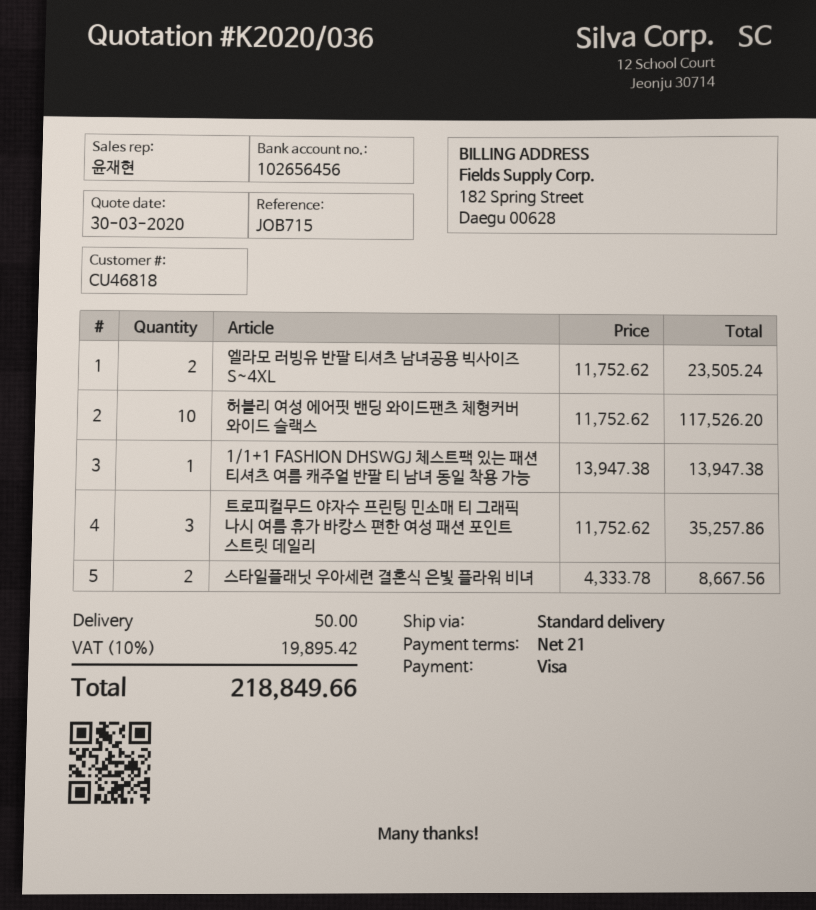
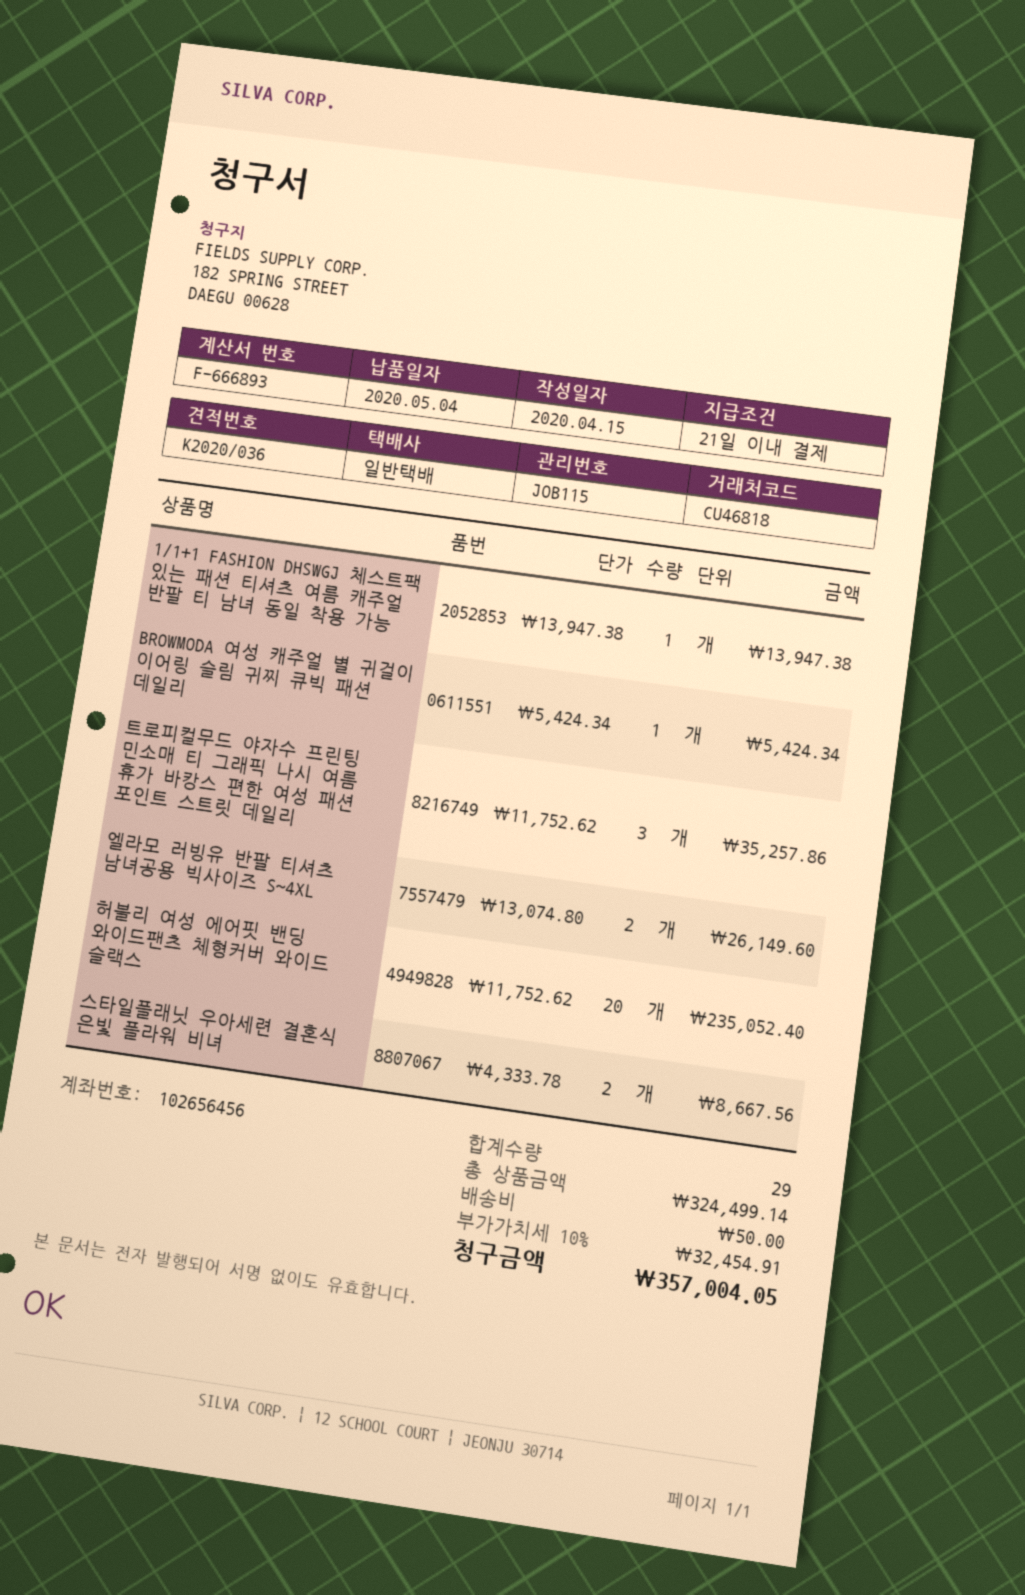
reference: JOB715 -> JOB115
엘라모 러빙유 반팔 티셔츠 남녀공용 빅사이즈 S~4XL: 2 x 11752.62 = 23505.24 -> 2 x 13074.80 = 26149.60
허블리 여성 에어핏 밴딩 와이드팬츠 체형커버 와이드 슬랙스: 10 x 11752.62 = 117526.20 -> 20 x 11752.62 = 235052.40
BROWMODA 여성 캐주얼 별 귀걸이 이어링 슬림 귀찌 큐빅 패션 데일리: none -> 1 x 5424.34 = 5424.34
tax: 10% = 19895.42 -> 10% = 32454.91
total: 218849.66 -> 357004.05

